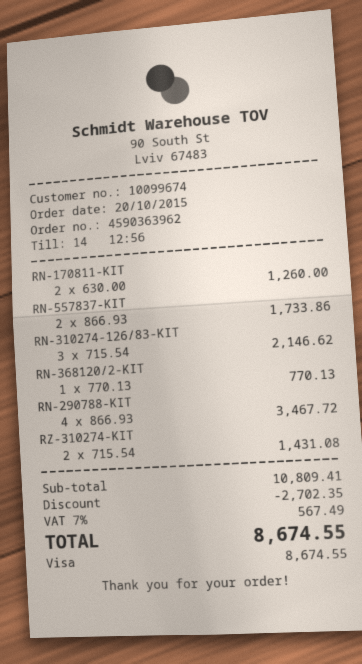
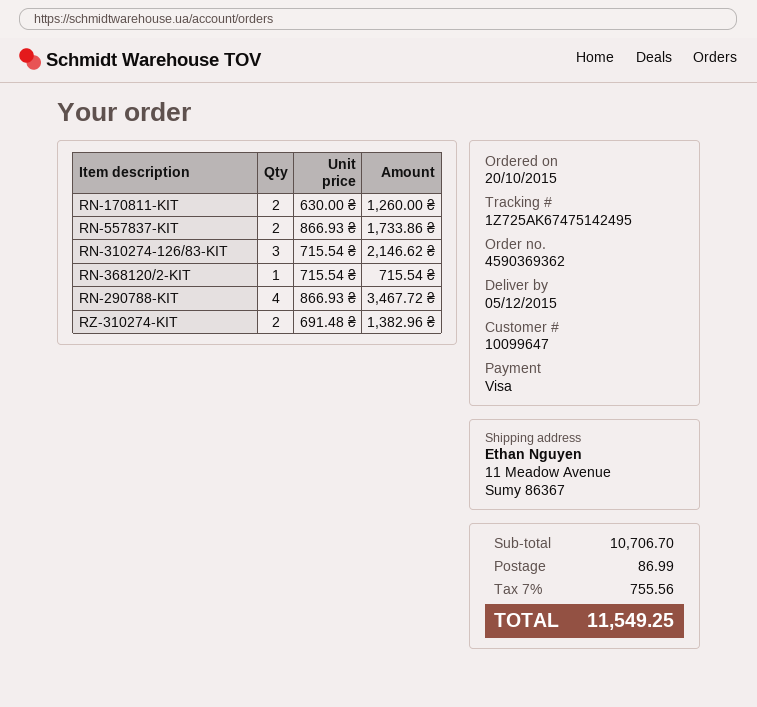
order number: 4590363962 -> 4590369362
customer number: 10099674 -> 10099647
RN-368120/2-KIT: 1 x 770.13 = 770.13 -> 1 x 715.54 = 715.54
RZ-310274-KIT: 2 x 715.54 = 1431.08 -> 2 x 691.48 = 1382.96
subtotal: 10809.41 -> 10706.70
discount: 2702.35 -> none
shipping: none -> 86.99
tax: 7% = 567.49 -> 7% = 755.56
total: 8674.55 -> 11549.25

